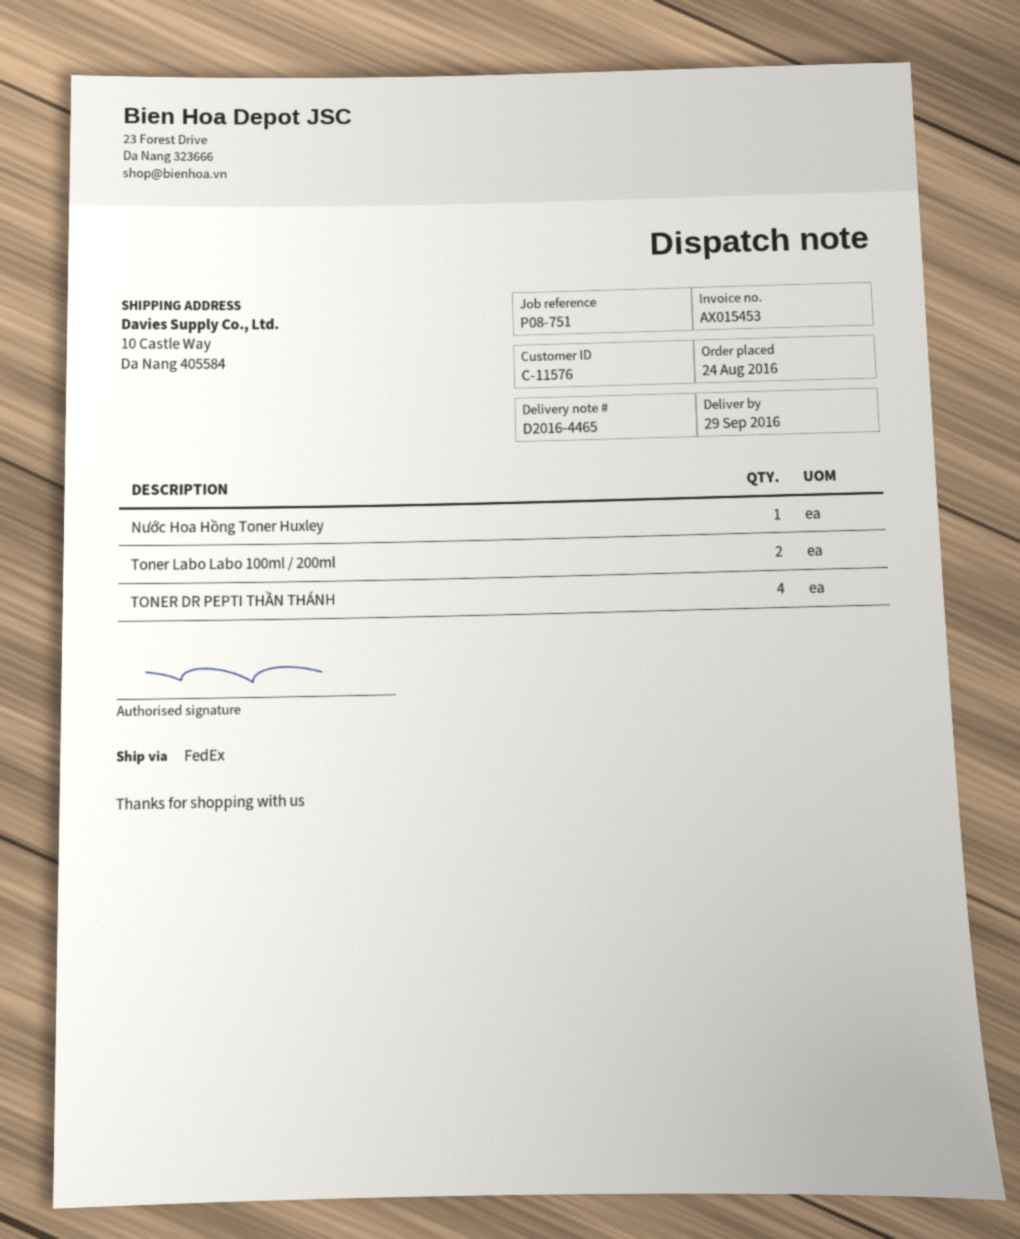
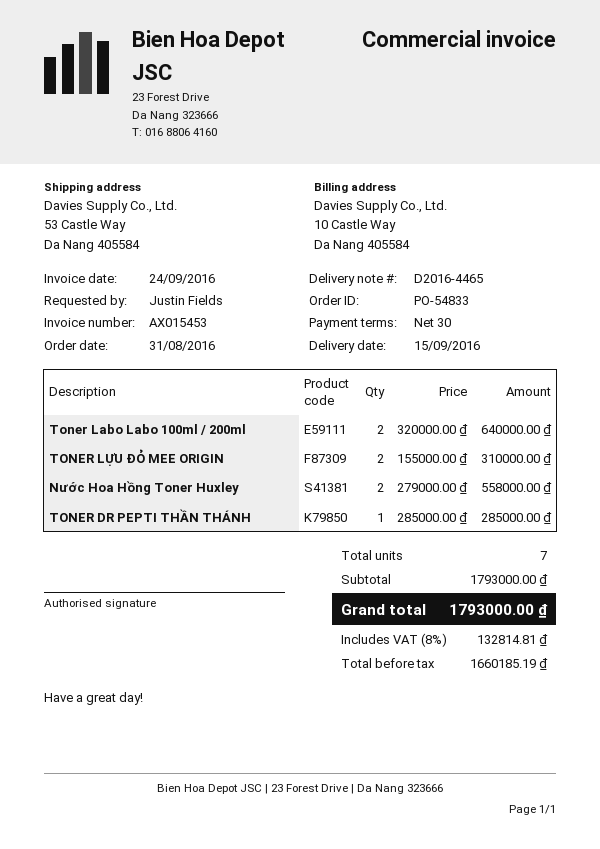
order date: 2016-08-24 -> 2016-08-31
delivery date: 2016-09-29 -> 2016-09-15
ship to: 10 Castle Way, Da Nang 405584 -> 53 Castle Way, Da Nang 405584
Nước Hoa Hồng Toner Huxley: 1 -> 2
TONER DR PEPTI THẦN THÁNH: 4 -> 1
TONER LỰU ĐỎ MEE ORIGIN: none -> 2

